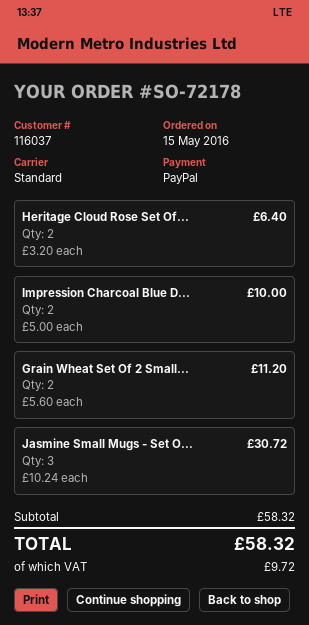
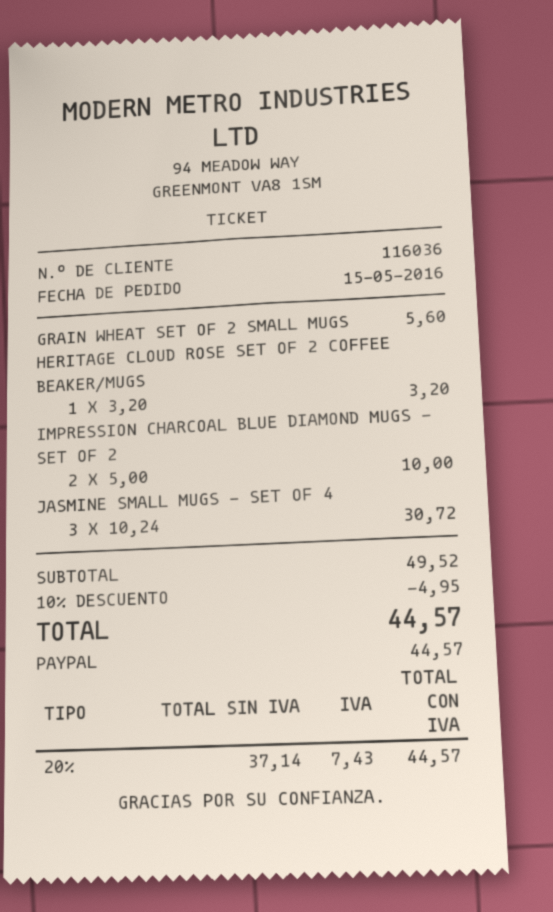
customer number: 116037 -> 116036
Heritage Cloud Rose Set Of...: 2 x 3.20 = 6.40 -> 1 x 3.20 = 3.20
Grain Wheat Set Of 2 Small...: 2 x 5.60 = 11.20 -> 1 x 5.60 = 5.60
subtotal: 58.32 -> 49.52
discount: none -> 10% = 4.95
tax: 9.72 -> 7.43
total: 58.32 -> 44.57

